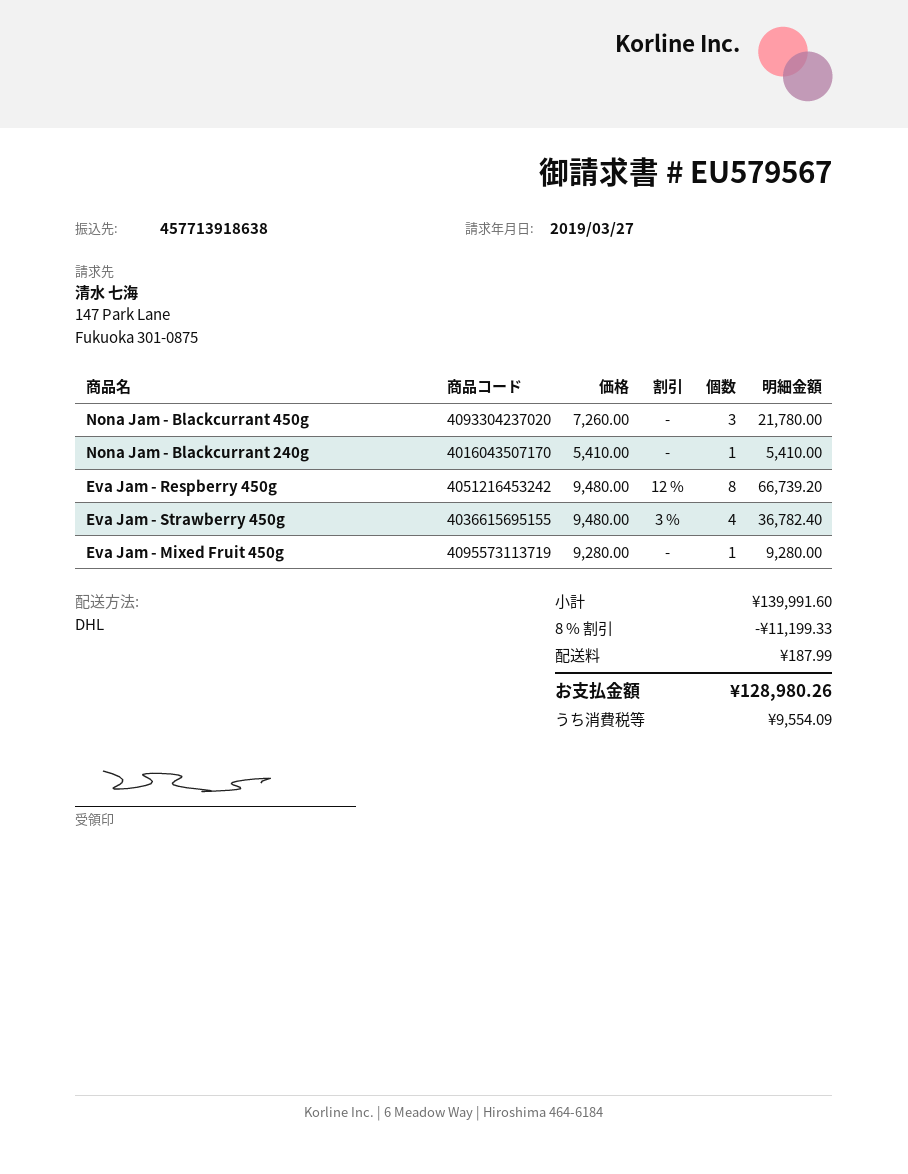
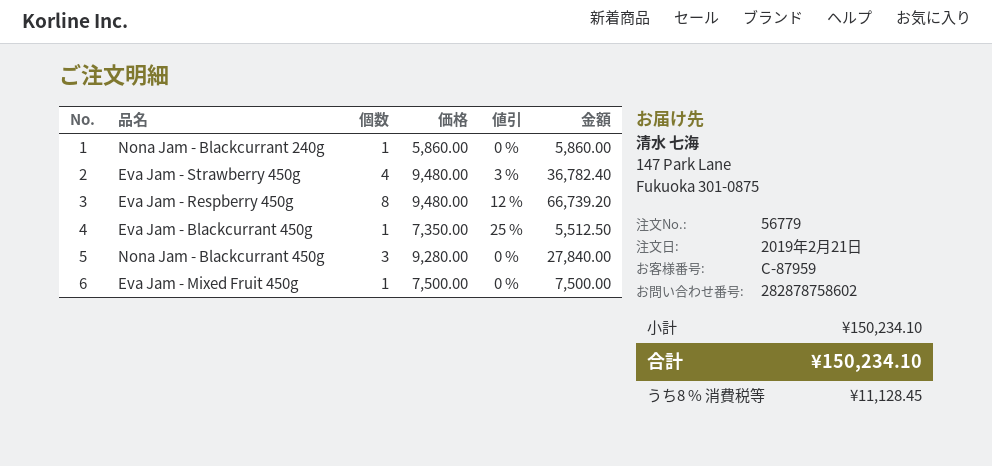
Nona Jam - Blackcurrant 450g: 3 x 7260.00 = 21780.00 -> 3 x 9280.00 = 27840.00
Nona Jam - Blackcurrant 240g: 1 x 5410.00 = 5410.00 -> 1 x 5860.00 = 5860.00
Eva Jam - Mixed Fruit 450g: 1 x 9280.00 = 9280.00 -> 1 x 7500.00 = 7500.00
Eva Jam - Blackcurrant 450g: none -> 1 x 7350.00 - 25% = 5512.50
subtotal: 139991.60 -> 150234.10
discount: 8% = 11199.33 -> none
shipping: 187.99 -> none
tax: 9554.09 -> 11128.45
total: 128980.26 -> 150234.10

